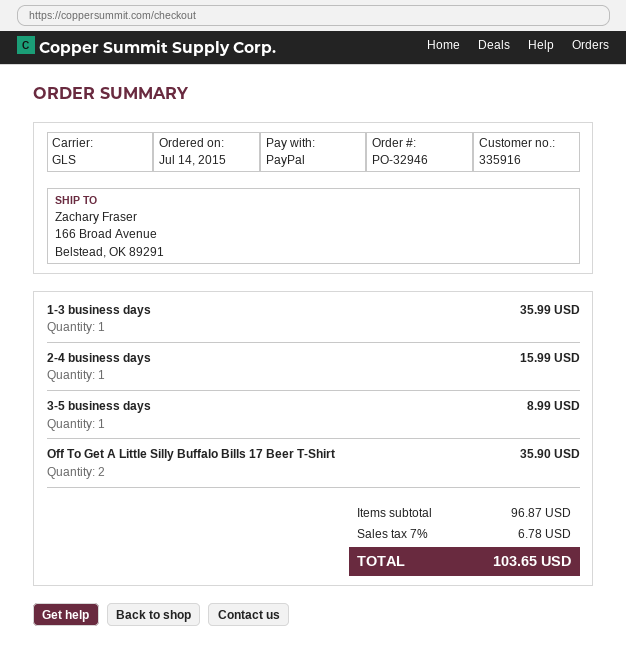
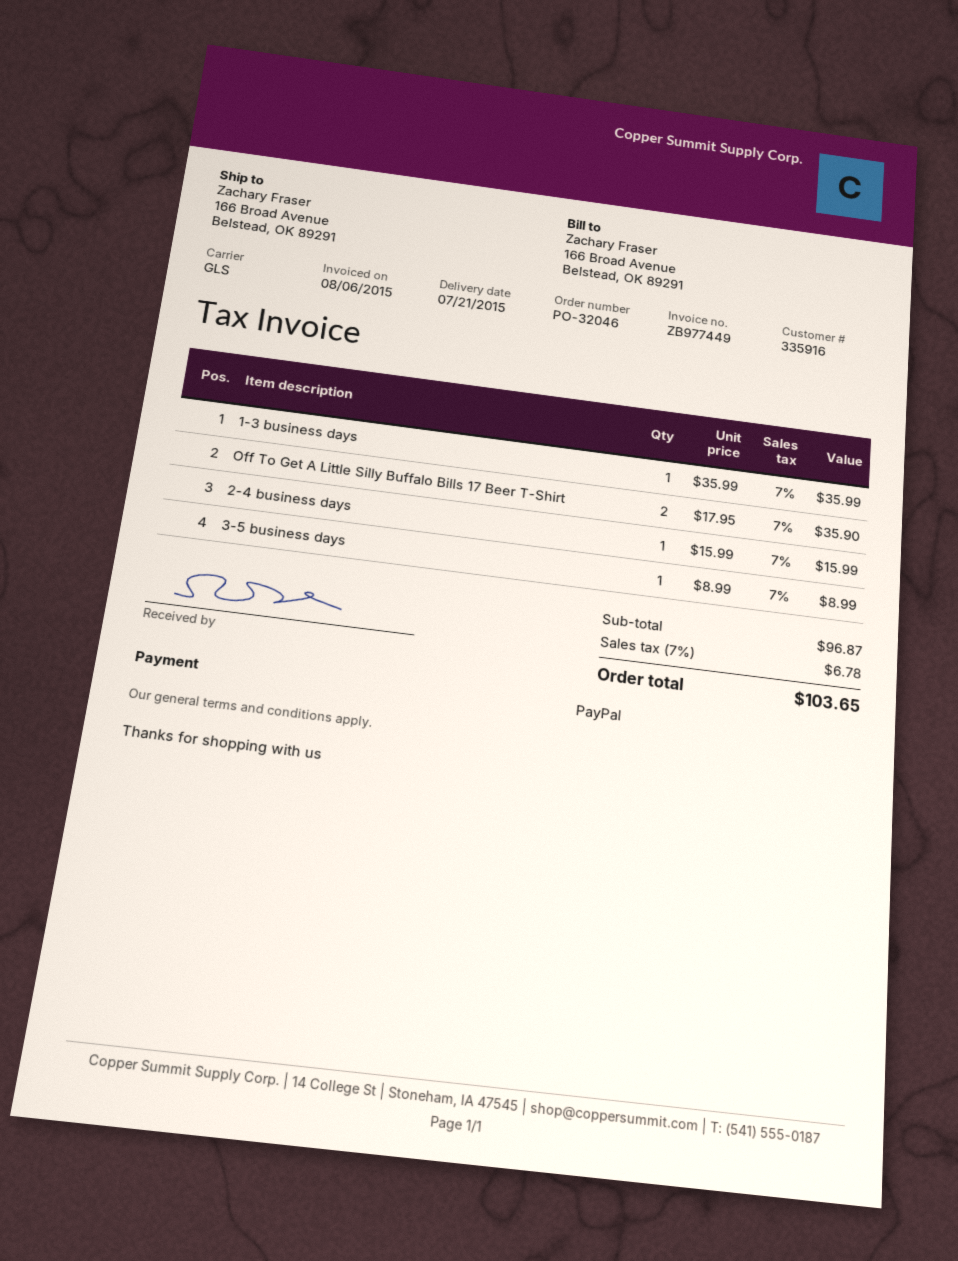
order number: PO-32946 -> PO-32046

